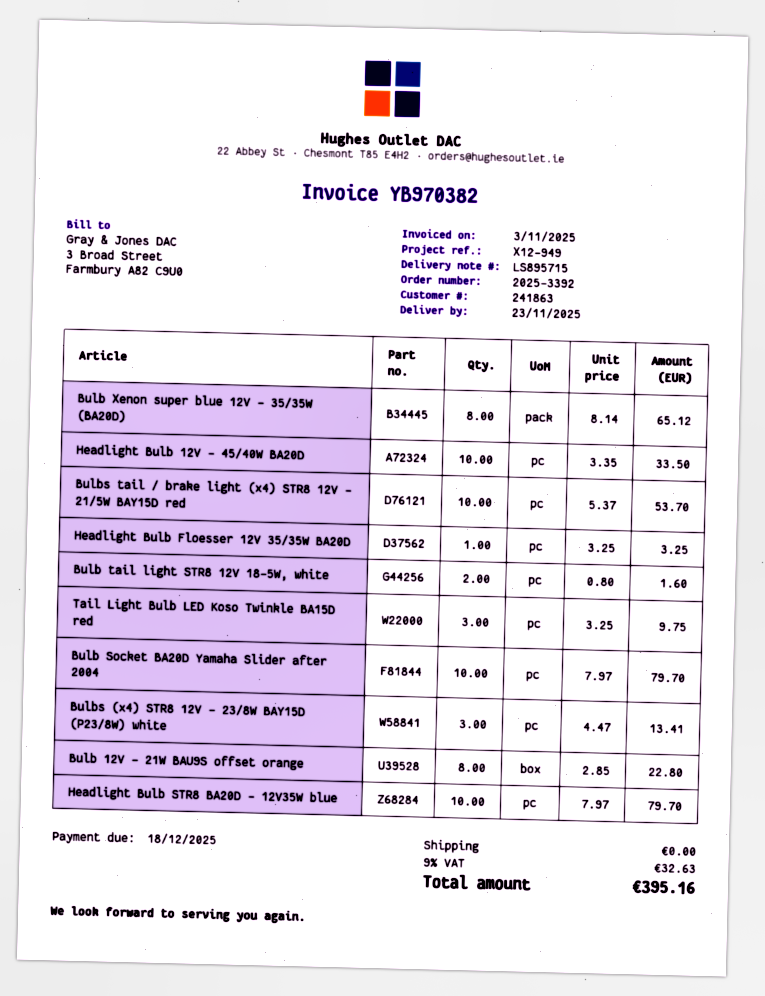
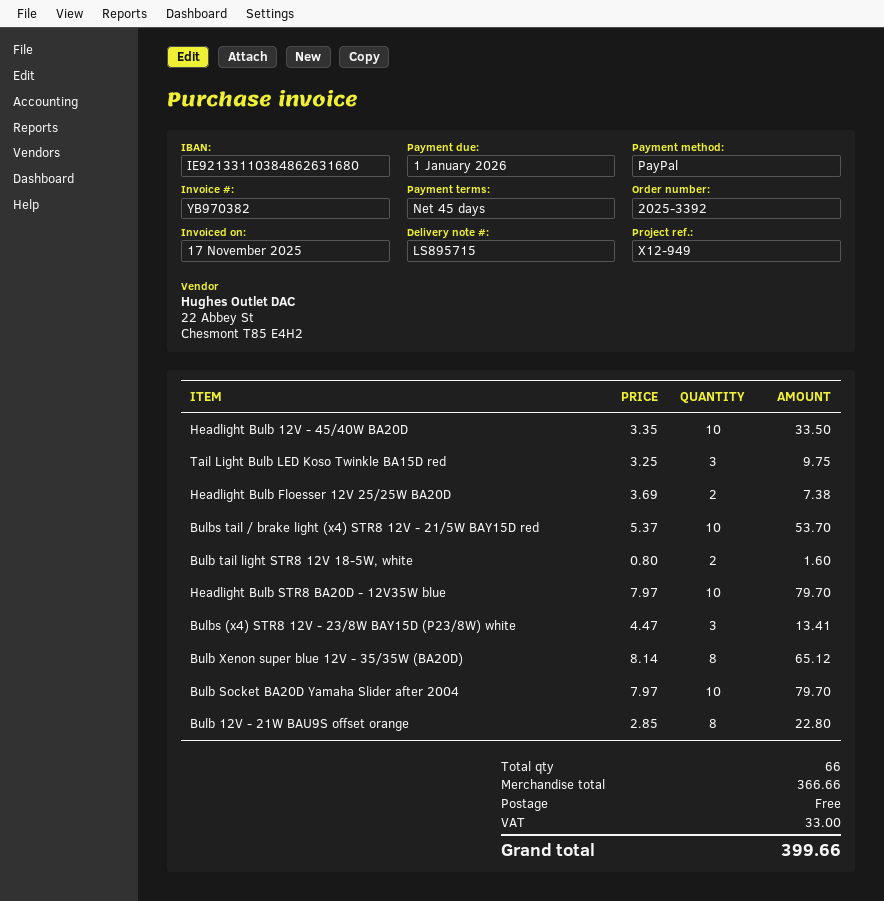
invoice date: 2025-11-03 -> 2025-11-17
due date: 2025-12-18 -> 2026-01-01
Headlight Bulb Floesser 12V 35/35W BA20D: 1 x 3.25 = 3.25 -> none
Headlight Bulb Floesser 12V 25/25W BA20D: none -> 2 x 3.69 = 7.38
tax: 32.63 -> 33.00
total: 395.16 -> 399.66

